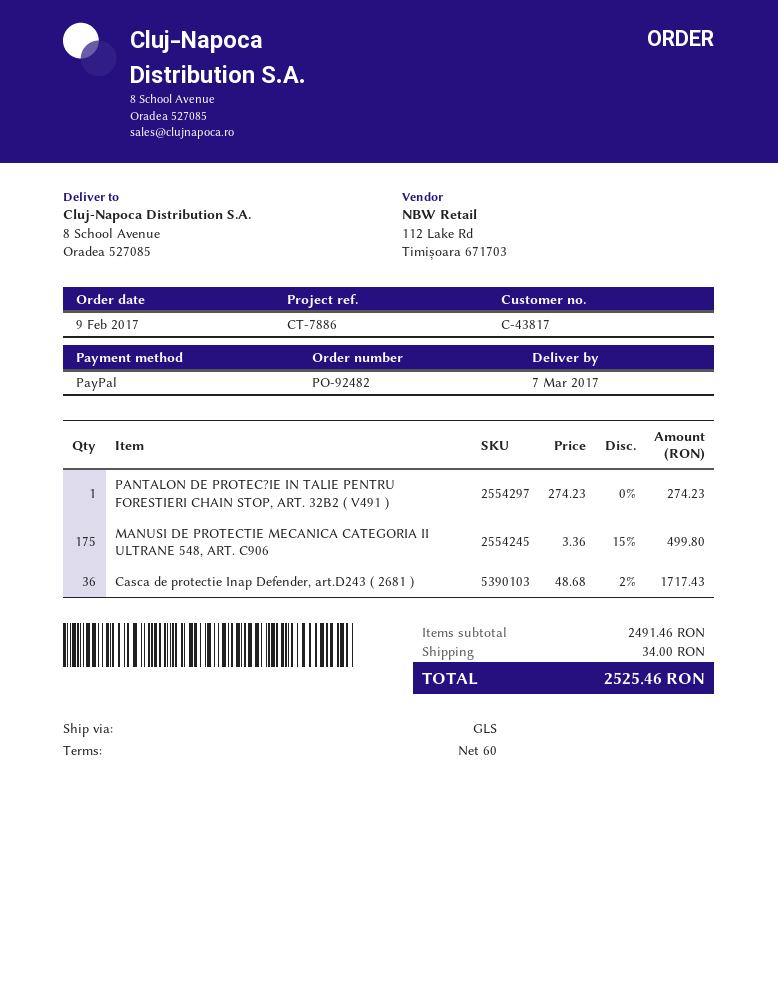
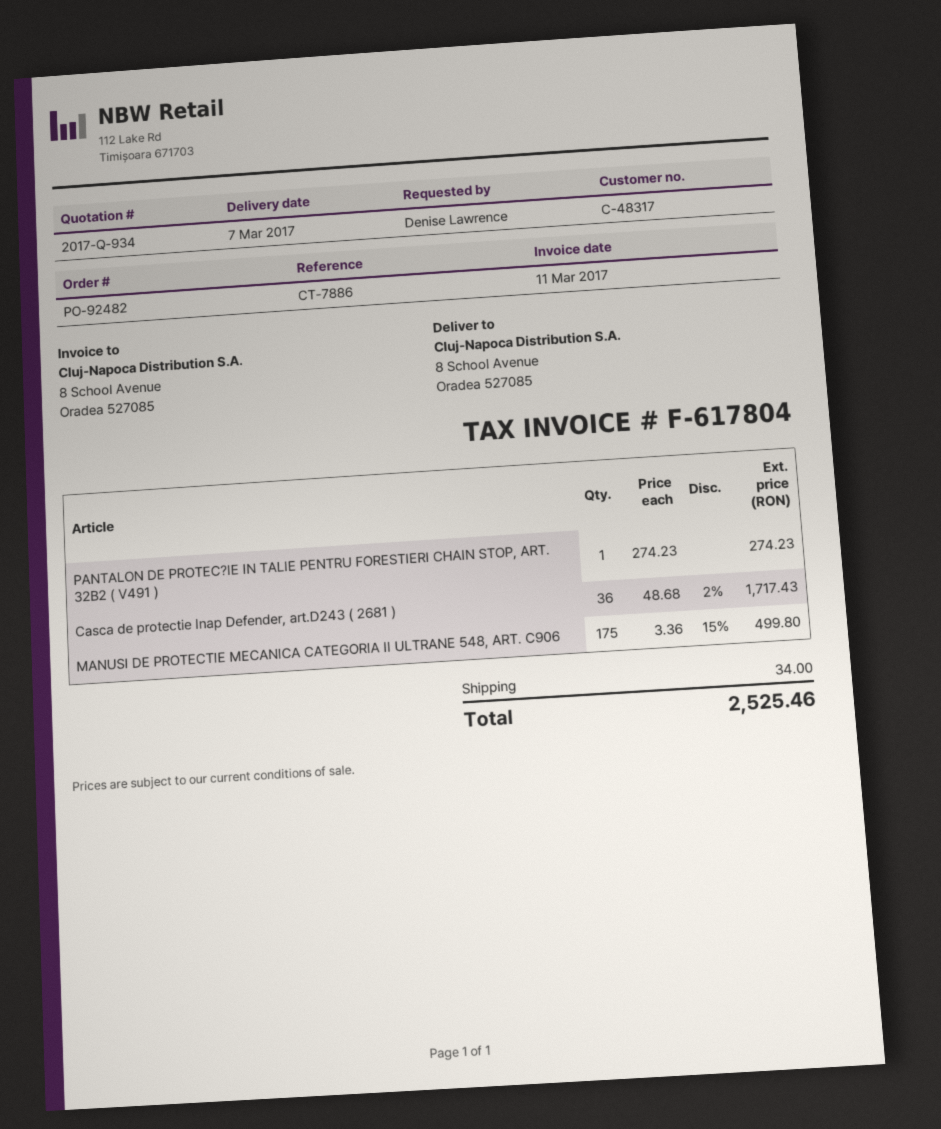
customer number: C-43817 -> C-48317

